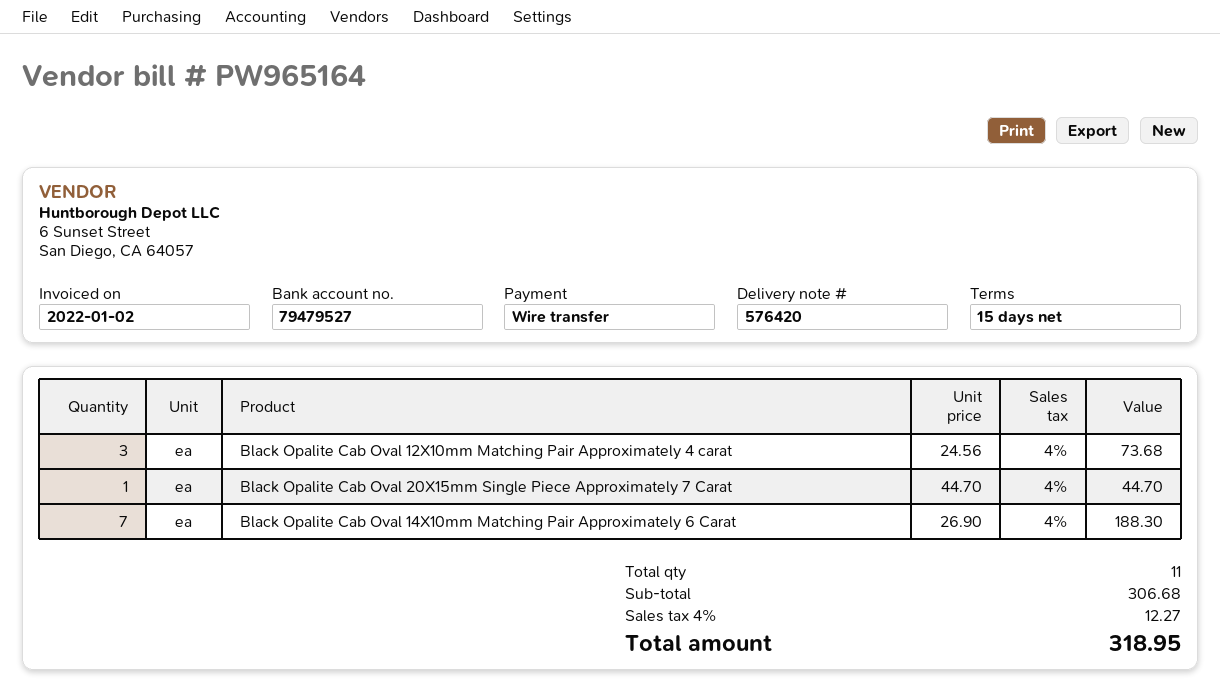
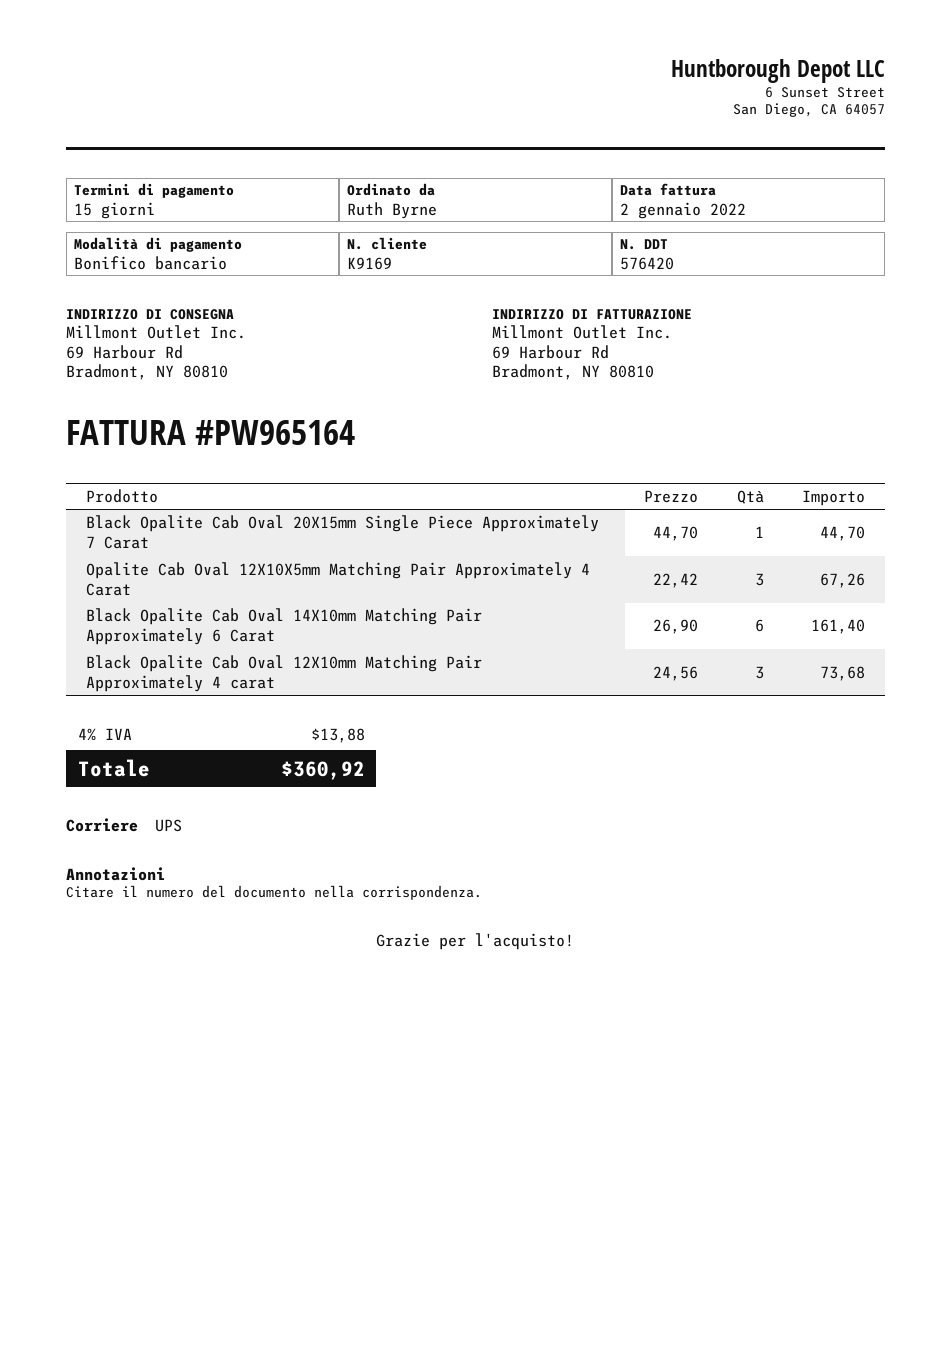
Black Opalite Cab Oval 14X10mm Matching Pair Approximately 6 Carat: 7 x 26.90 = 188.30 -> 6 x 26.90 = 161.40
Opalite Cab Oval 12X10X5mm Matching Pair Approximately 4 Carat: none -> 3 x 22.42 = 67.26
tax: 4% = 12.27 -> 4% = 13.88
total: 318.95 -> 360.92

